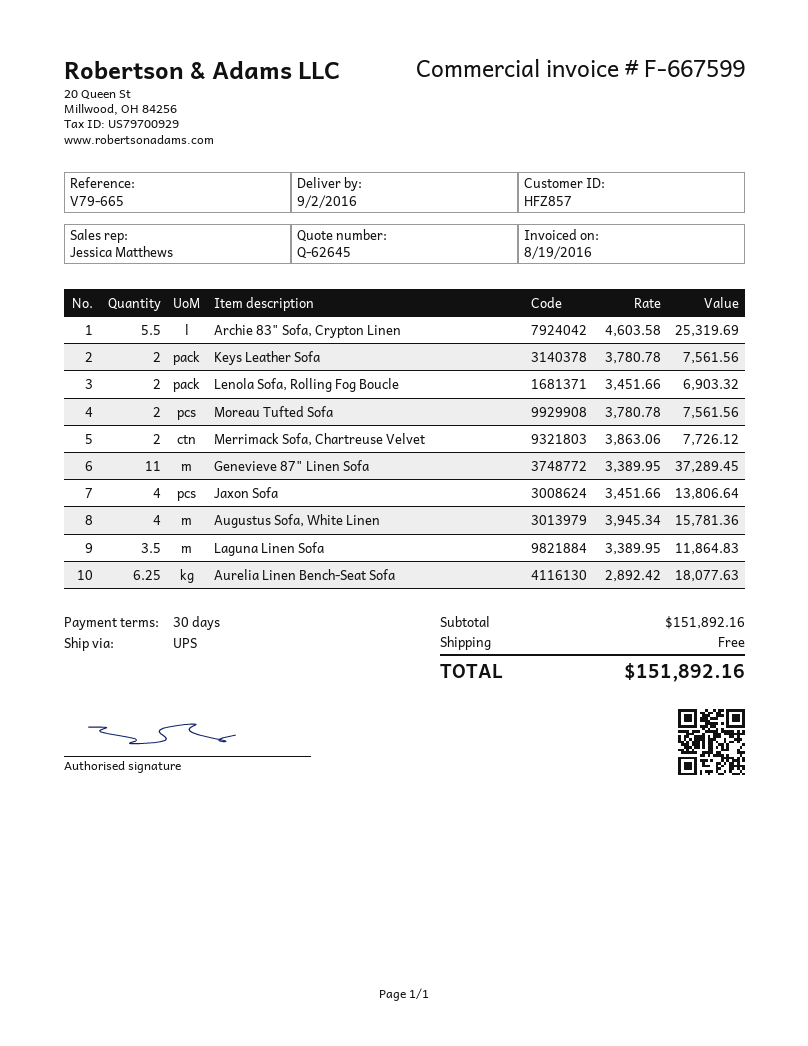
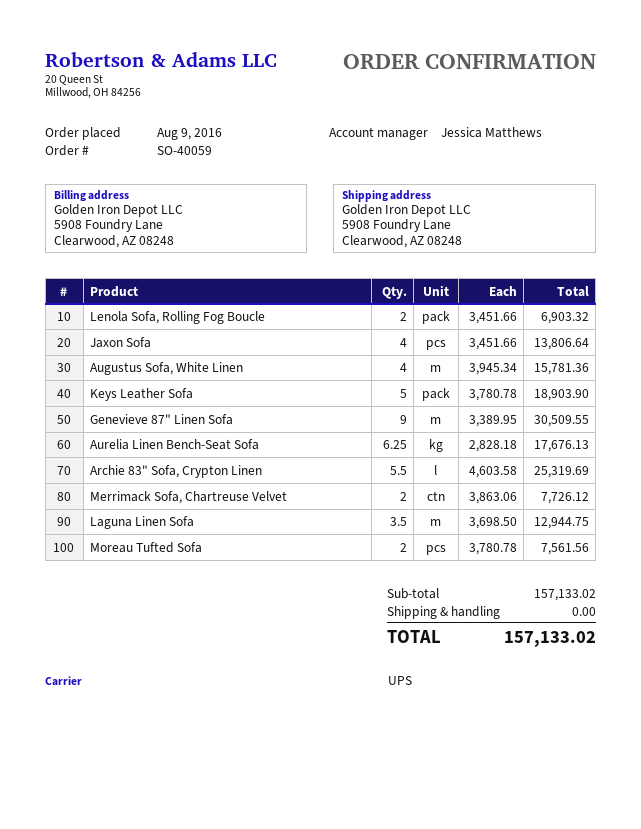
Keys Leather Sofa: 2 x 3780.78 = 7561.56 -> 5 x 3780.78 = 18903.90
Genevieve 87" Linen Sofa: 11 x 3389.95 = 37289.45 -> 9 x 3389.95 = 30509.55
Laguna Linen Sofa: 3.5 x 3389.95 = 11864.83 -> 3.5 x 3698.50 = 12944.75
Aurelia Linen Bench-Seat Sofa: 6.25 x 2892.42 = 18077.63 -> 6.25 x 2828.18 = 17676.13
subtotal: 151892.16 -> 157133.02
total: 151892.16 -> 157133.02

